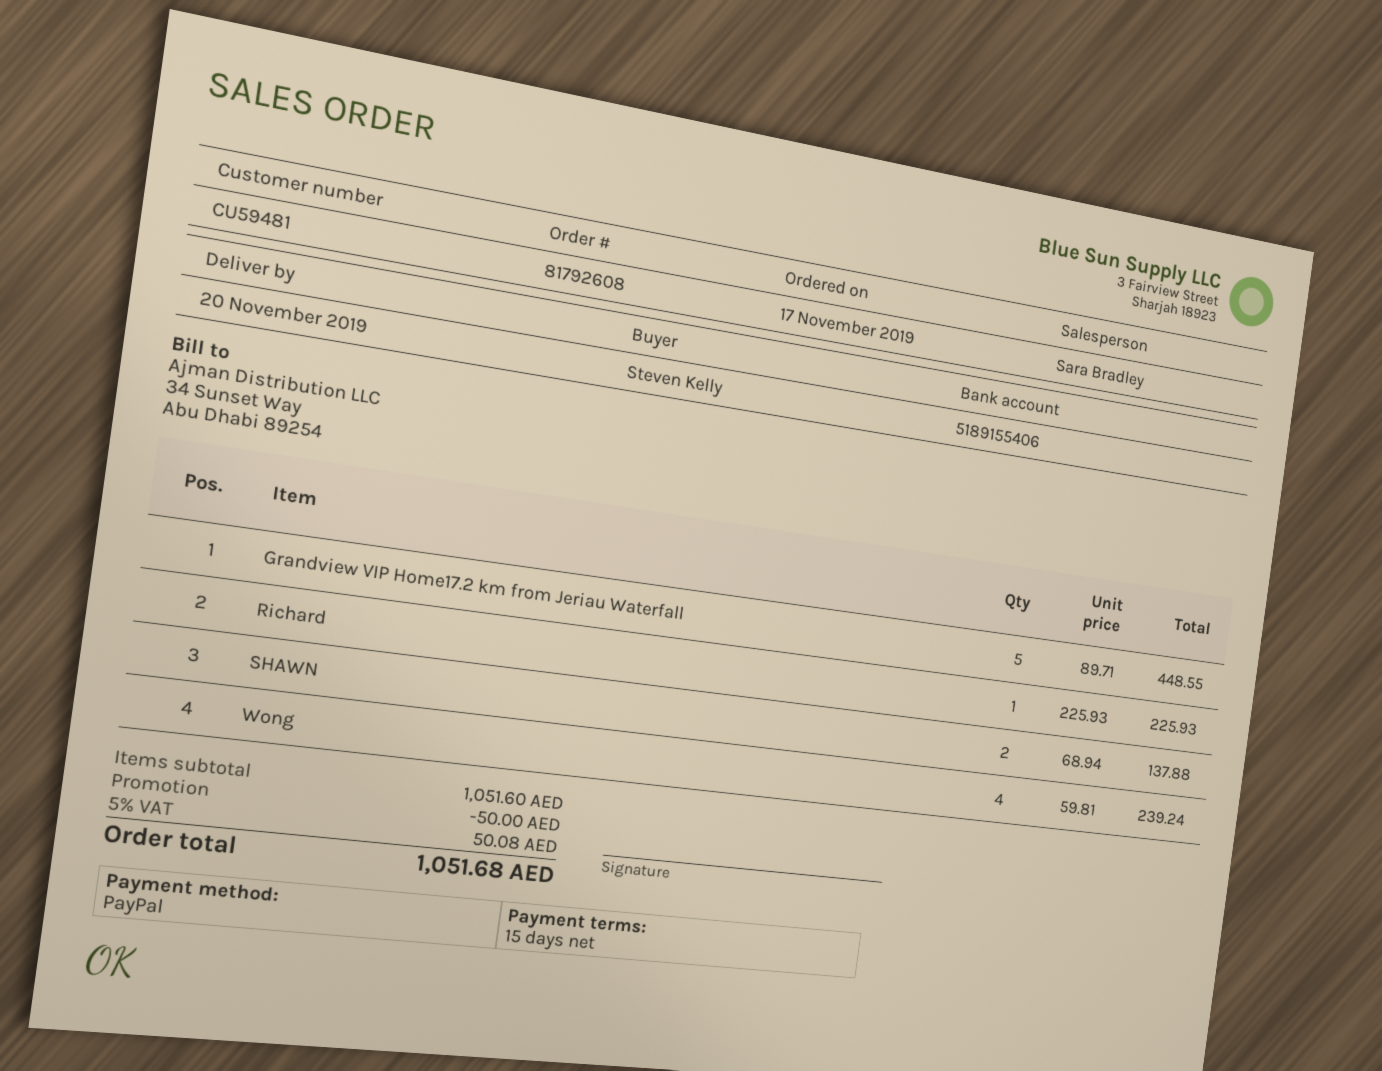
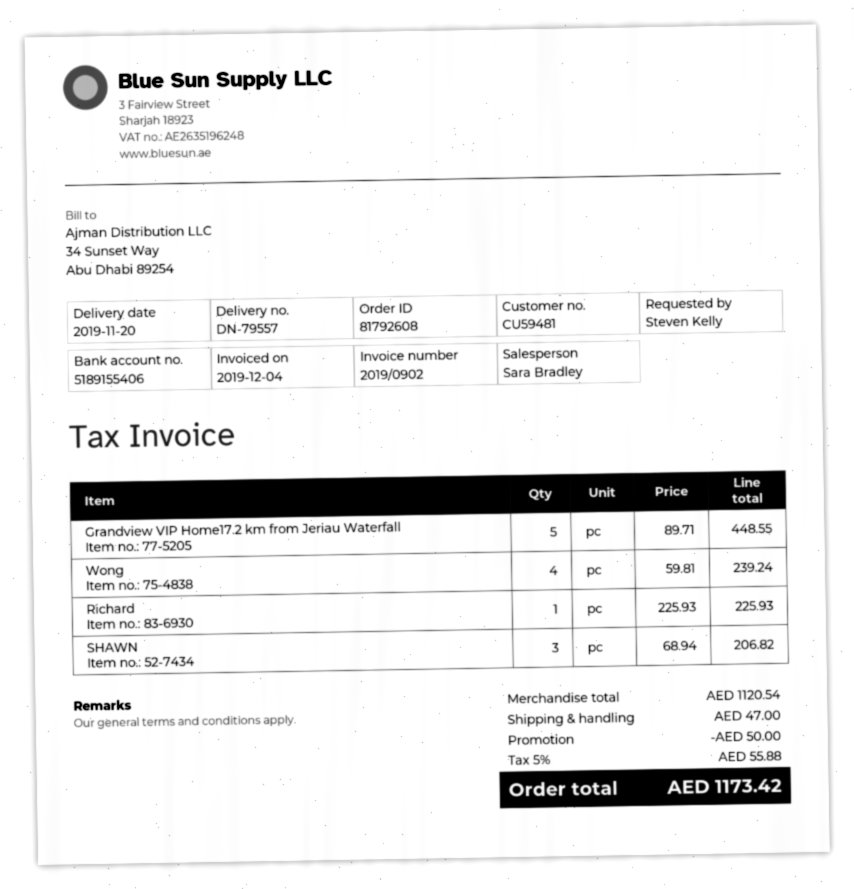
SHAWN: 2 x 68.94 = 137.88 -> 3 x 68.94 = 206.82
subtotal: 1051.60 -> 1120.54
shipping: none -> 47.00
tax: 5% = 50.08 -> 5% = 55.88
total: 1051.68 -> 1173.42

